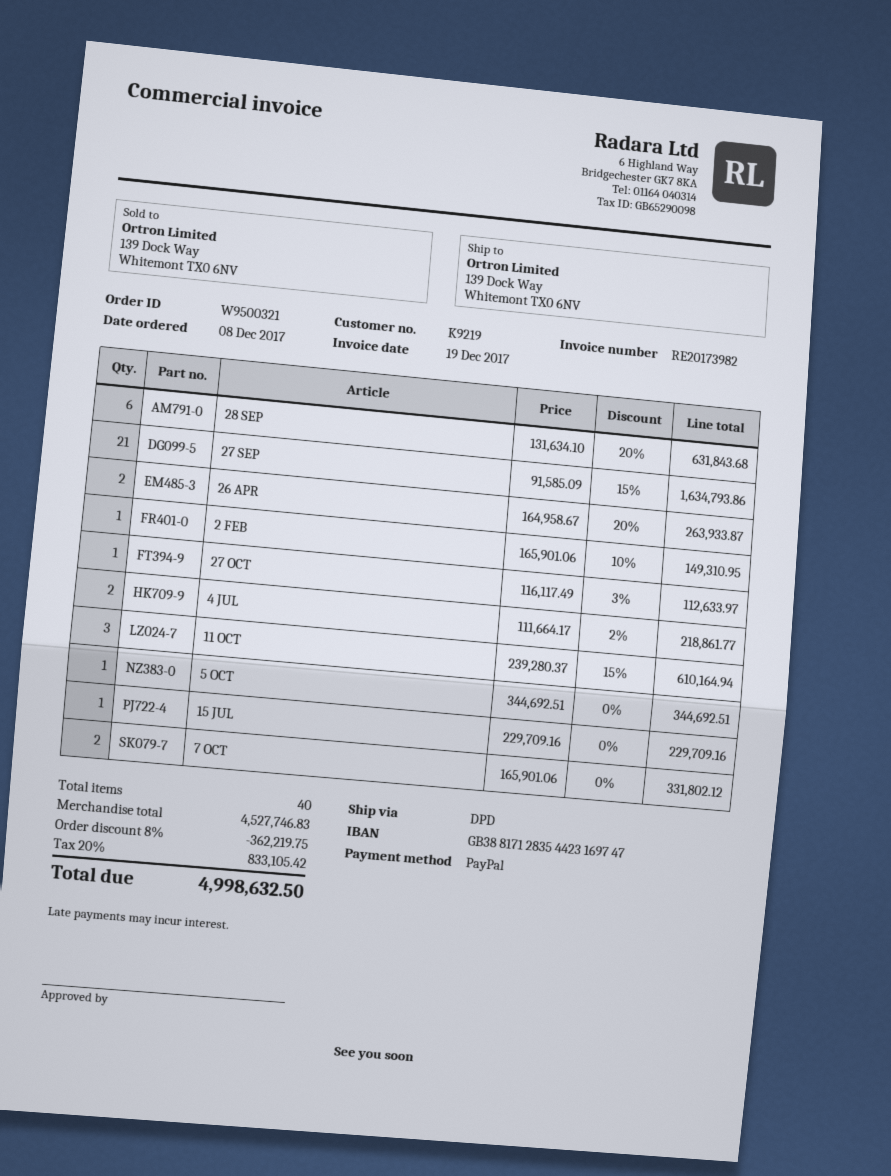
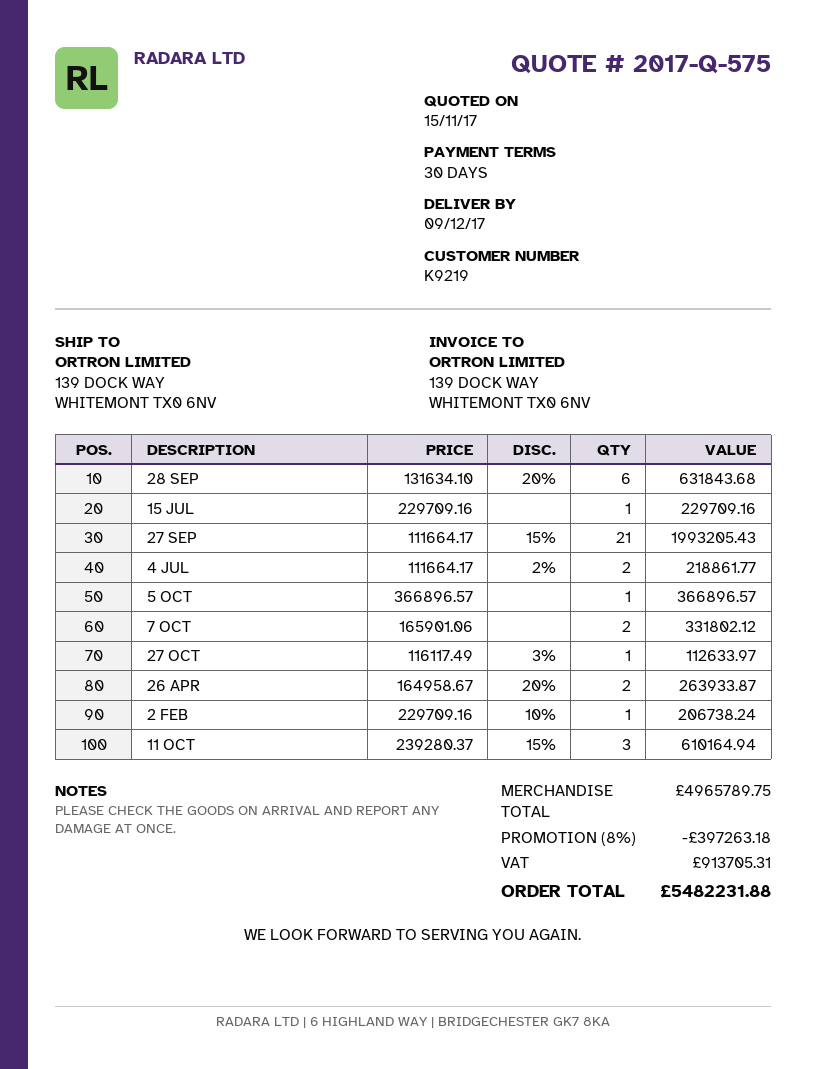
27 SEP: 21 x 91585.09 - 15% = 1634793.86 -> 21 x 111664.17 - 15% = 1993205.43
2 FEB: 1 x 165901.06 - 10% = 149310.95 -> 1 x 229709.16 - 10% = 206738.24
5 OCT: 1 x 344692.51 = 344692.51 -> 1 x 366896.57 = 366896.57
subtotal: 4527746.83 -> 4965789.75
discount: 8% = 362219.75 -> 8% = 397263.18
tax: 833105.42 -> 913705.31
total: 4998632.50 -> 5482231.88

